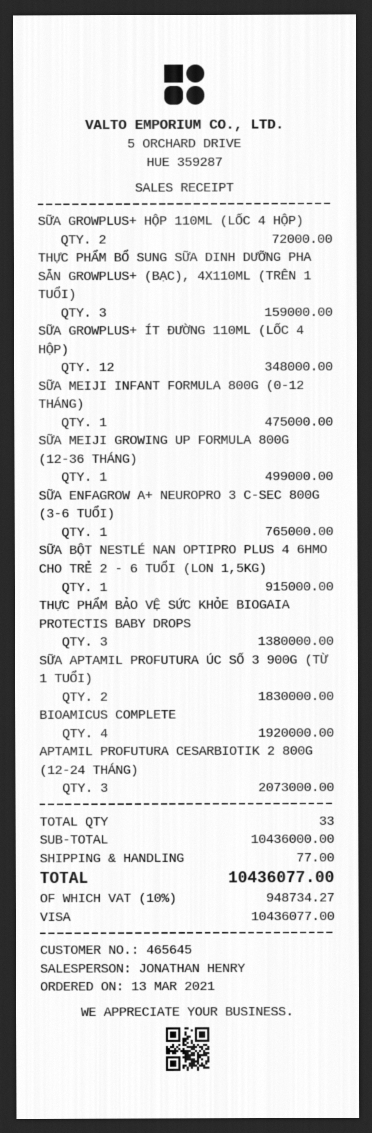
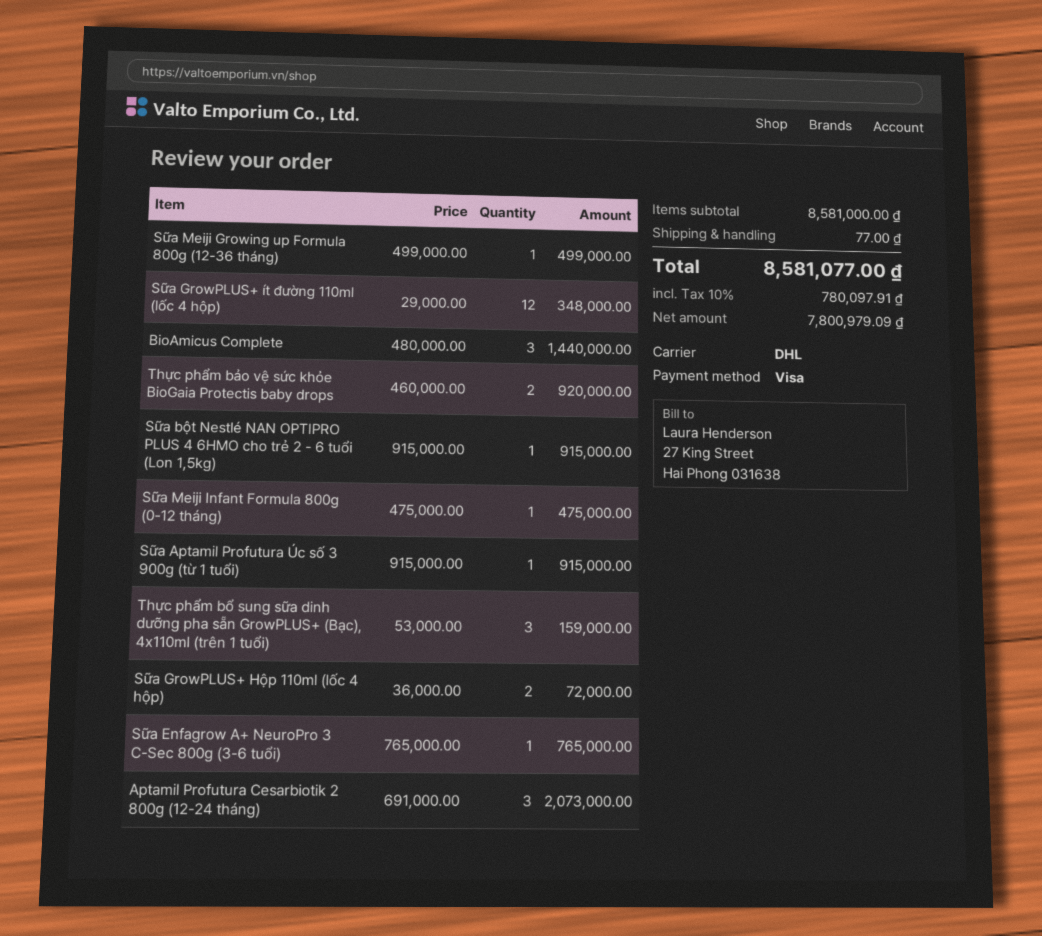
THỰC PHẨM BẢO VỆ SỨC KHỎE BIOGAIA PROTECTIS BABY DROPS: 3 for 1380000.00 -> 2 for 920000.00
SỮA APTAMIL PROFUTURA ÚC SỐ 3 900G (TỪ 1 TUỔI): 2 for 1830000.00 -> 1 for 915000.00
BIOAMICUS COMPLETE: 4 for 1920000.00 -> 3 for 1440000.00
subtotal: 10436000.00 -> 8581000.00
tax: 10% = 948734.27 -> 10% = 780097.91
total: 10436077.00 -> 8581077.00

